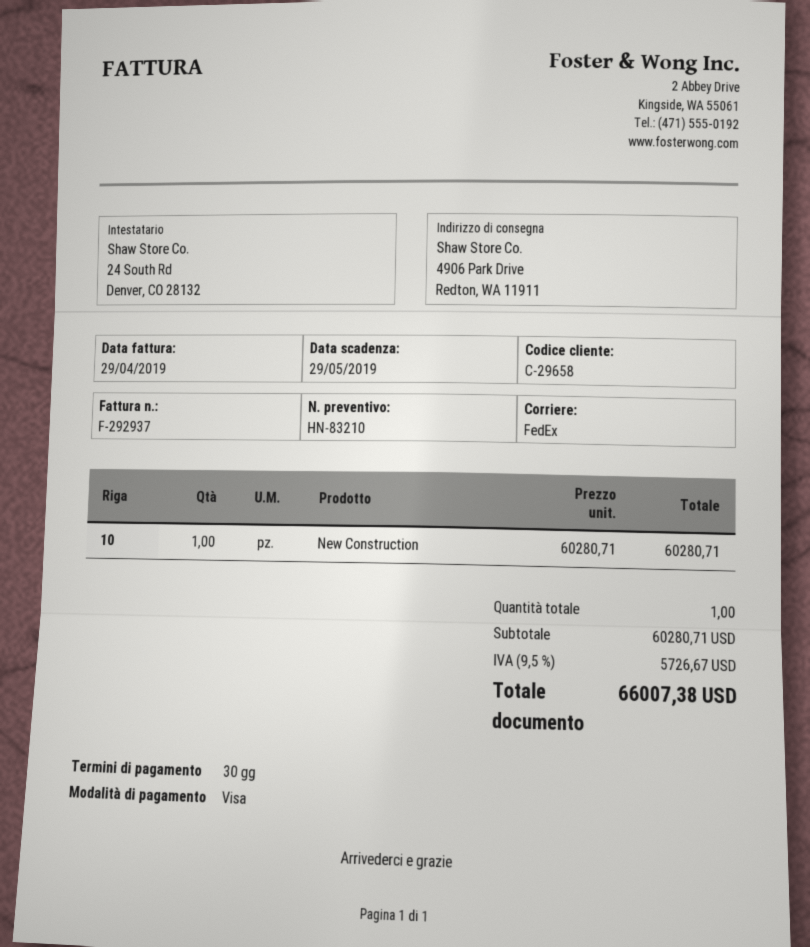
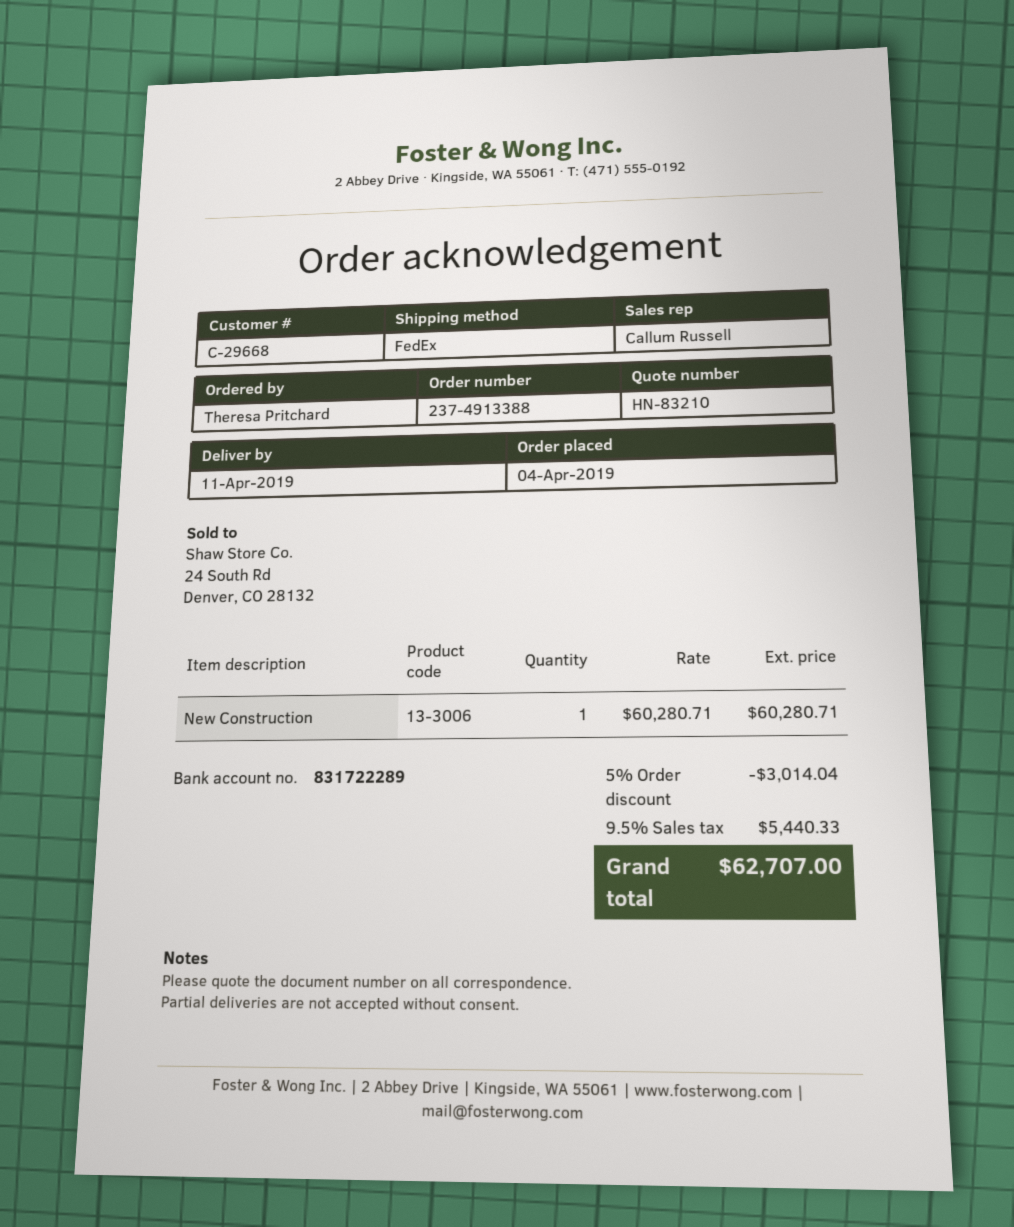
customer number: C-29658 -> C-29668
discount: none -> 5% = 3014.04
tax: 9.5% = 5726.67 -> 9.5% = 5440.33
total: 66007.38 -> 62707.00

